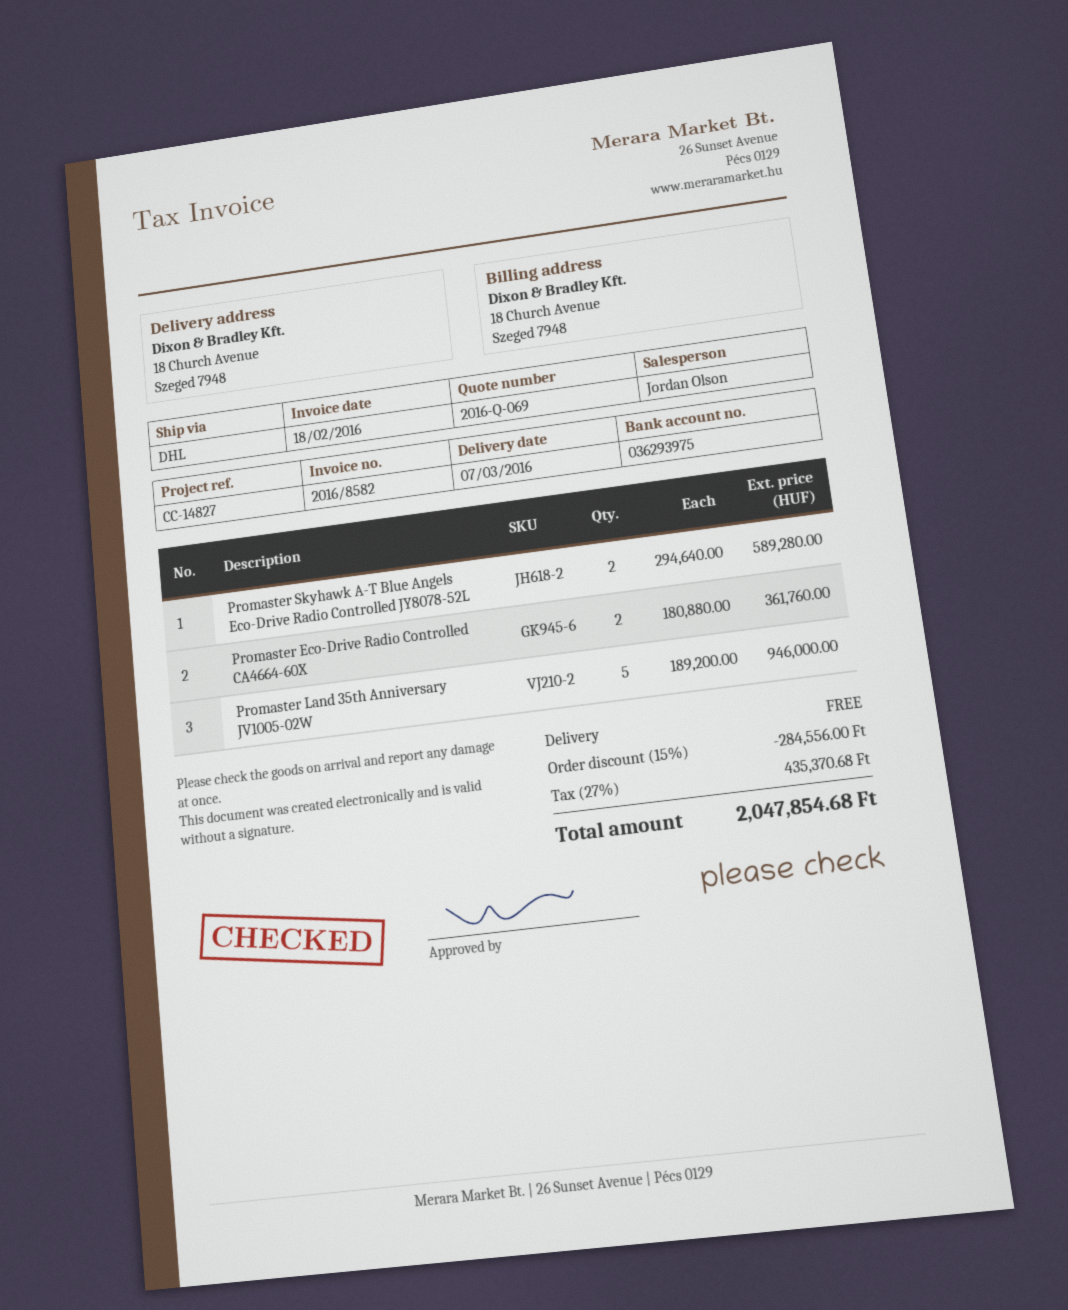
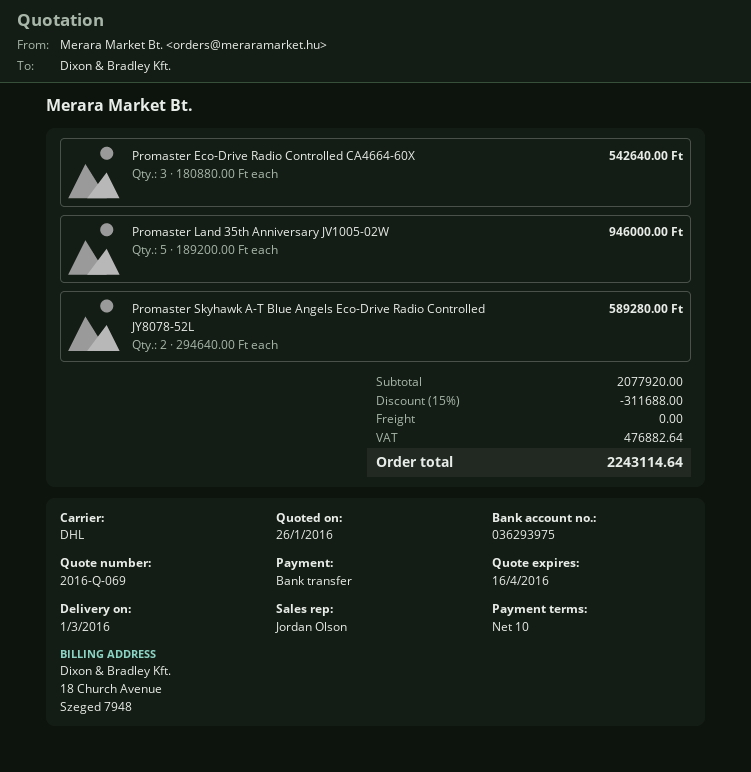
delivery date: 2016-03-07 -> 2016-03-01
Promaster Eco-Drive Radio Controlled CA4664-60X: 2 x 180880.00 = 361760.00 -> 3 x 180880.00 = 542640.00
discount: 15% = 284556.00 -> 15% = 311688.00
tax: 435370.68 -> 476882.64
total: 2047854.68 -> 2243114.64

